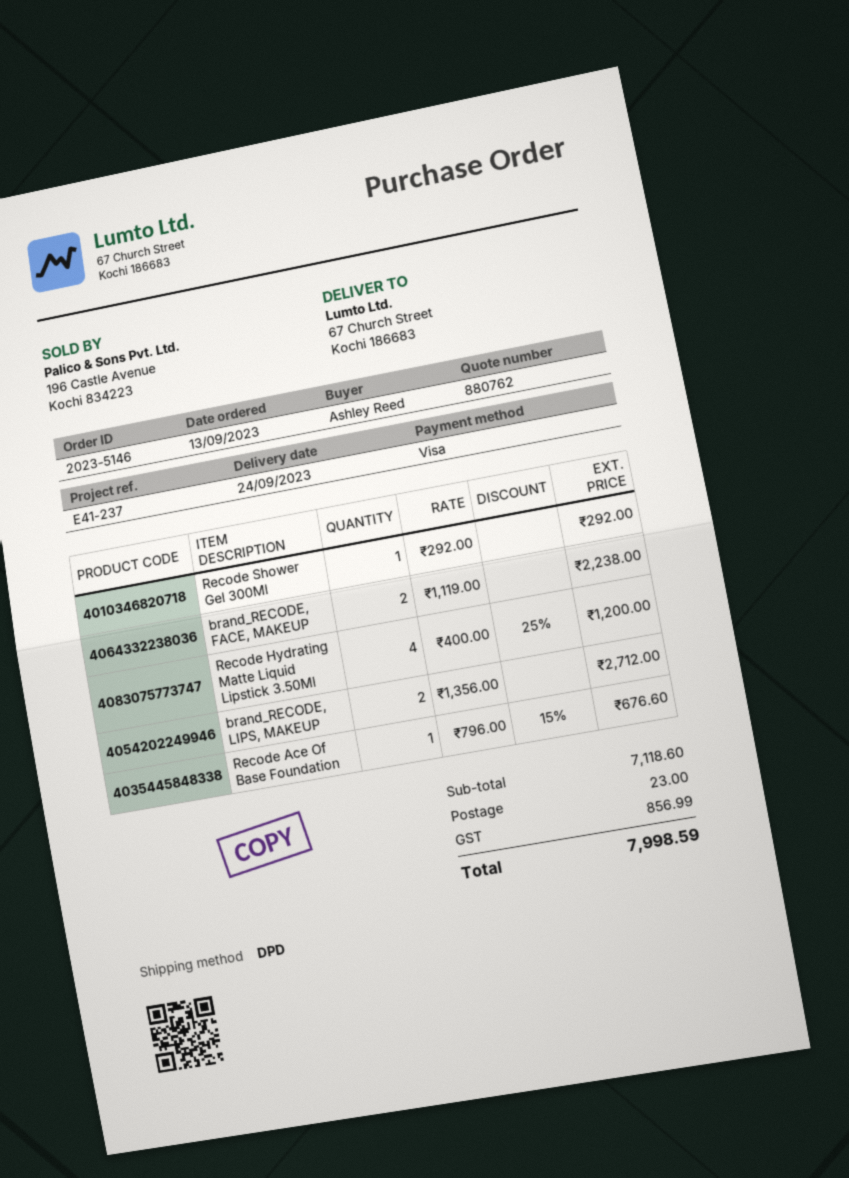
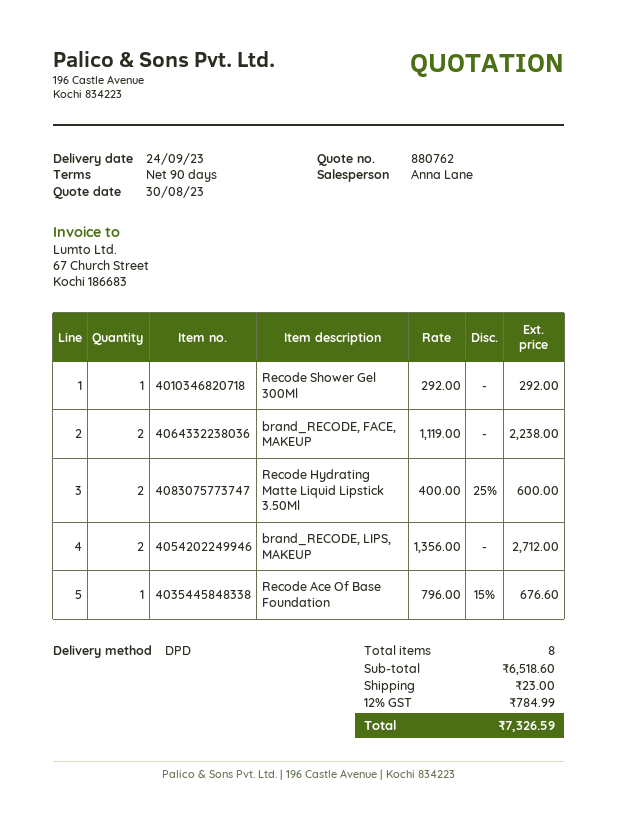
Recode Hydrating Matte Liquid Lipstick 3.50Ml: 4 x 400.00 - 25% = 1200.00 -> 2 x 400.00 - 25% = 600.00
subtotal: 7118.60 -> 6518.60
tax: 856.99 -> 784.99
total: 7998.59 -> 7326.59

